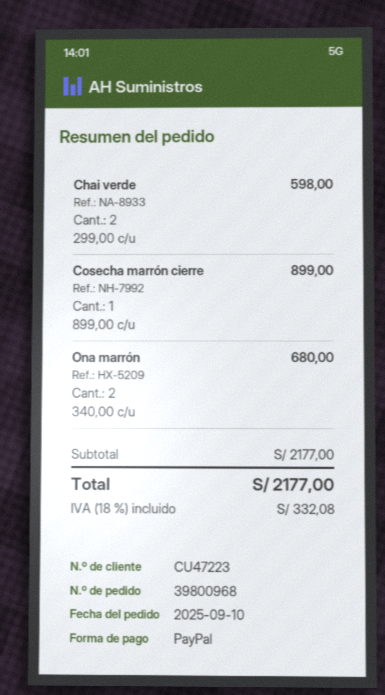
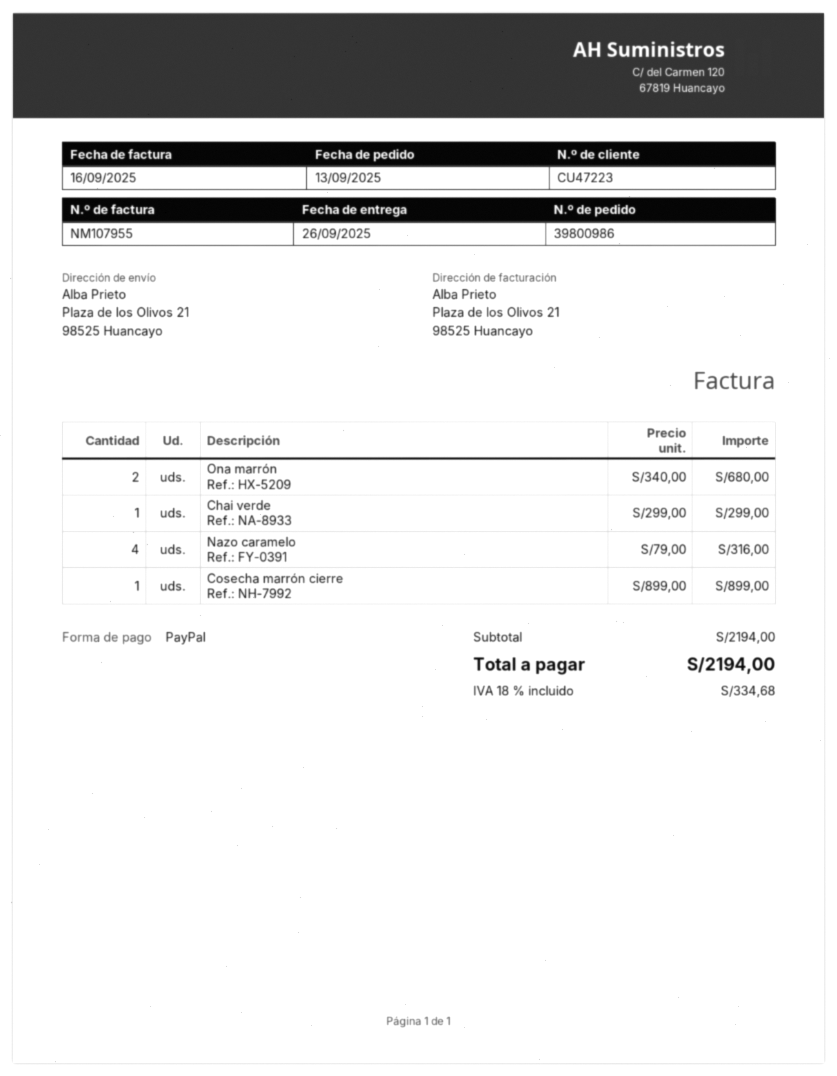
order number: 39800968 -> 39800986
order date: 2025-09-10 -> 2025-09-13
Chai verde: 2 x 299.00 = 598.00 -> 1 x 299.00 = 299.00
Nazo caramelo: none -> 4 x 79.00 = 316.00
subtotal: 2177.00 -> 2194.00
tax: 18% = 332.08 -> 18% = 334.68
total: 2177.00 -> 2194.00

